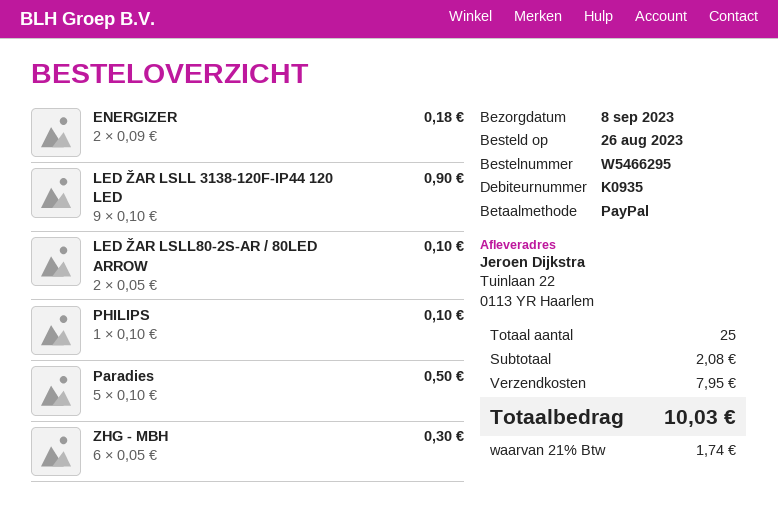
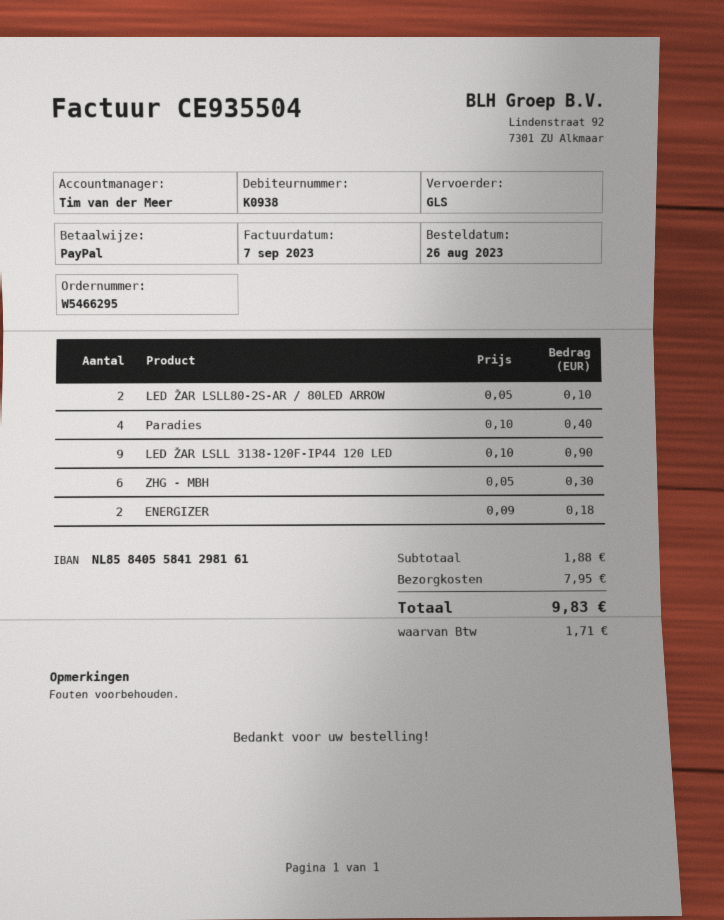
customer number: K0935 -> K0938
PHILIPS: 1 x 0.10 = 0.10 -> none
Paradies: 5 x 0.10 = 0.50 -> 4 x 0.10 = 0.40
subtotal: 2.08 -> 1.88
tax: 1.74 -> 1.71
total: 10.03 -> 9.83

